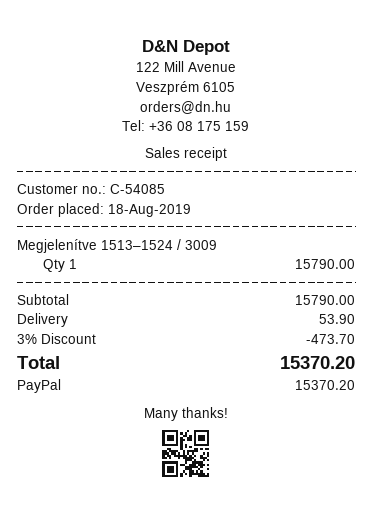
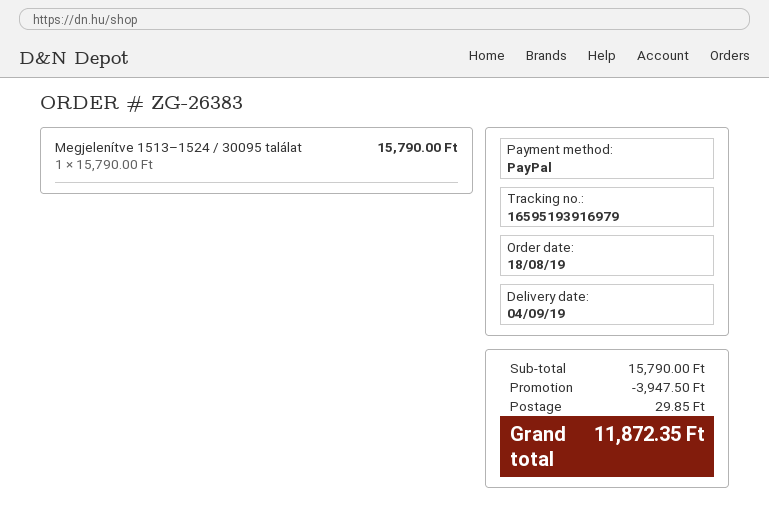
discount: 473.70 -> 3947.50
shipping: 53.90 -> 29.85
total: 15370.20 -> 11872.35

